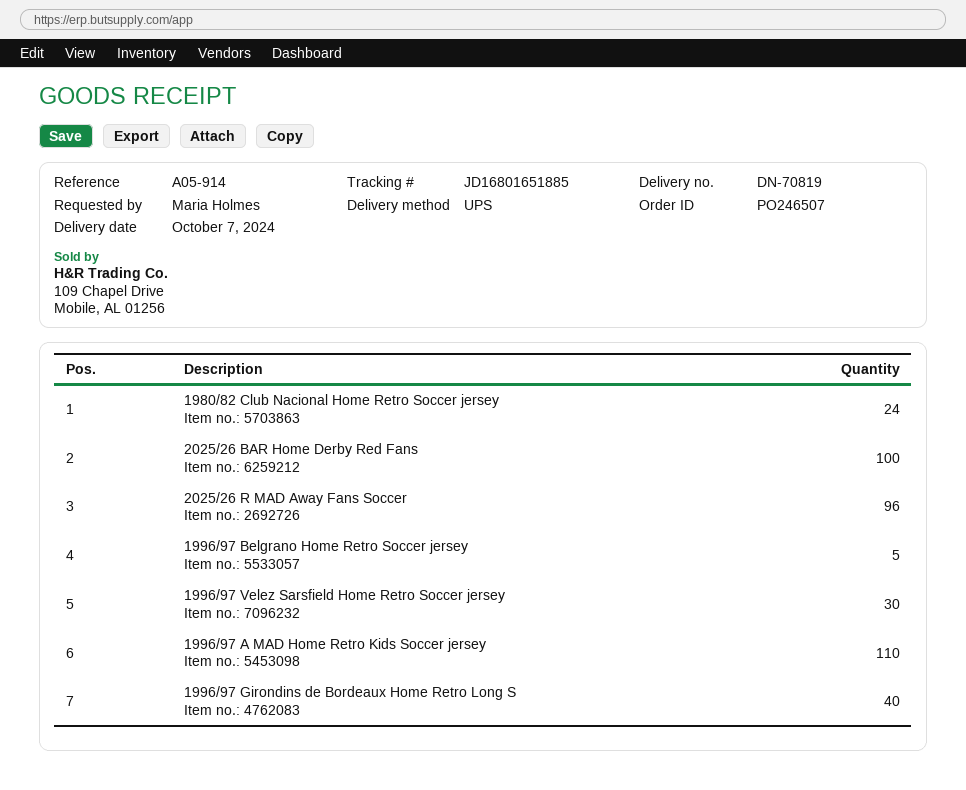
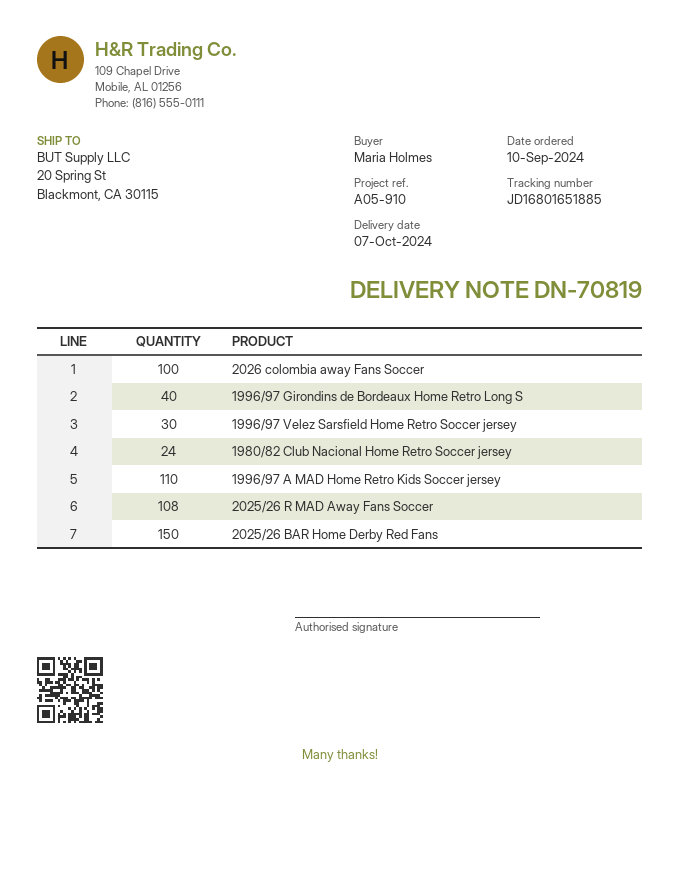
reference: A05-914 -> A05-910
2025/26 BAR Home Derby Red Fans: 100 -> 150
2025/26 R MAD Away Fans Soccer: 96 -> 108
1996/97 Belgrano Home Retro Soccer jersey: 5 -> none
2026 colombia away Fans Soccer: none -> 100

